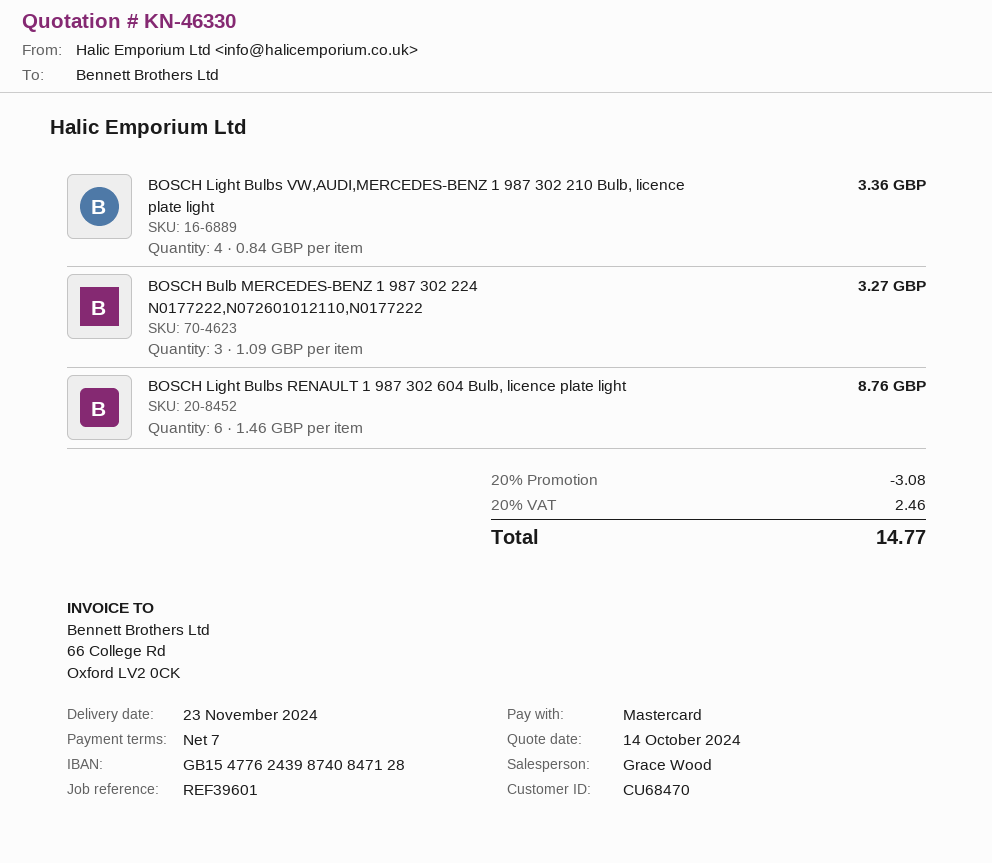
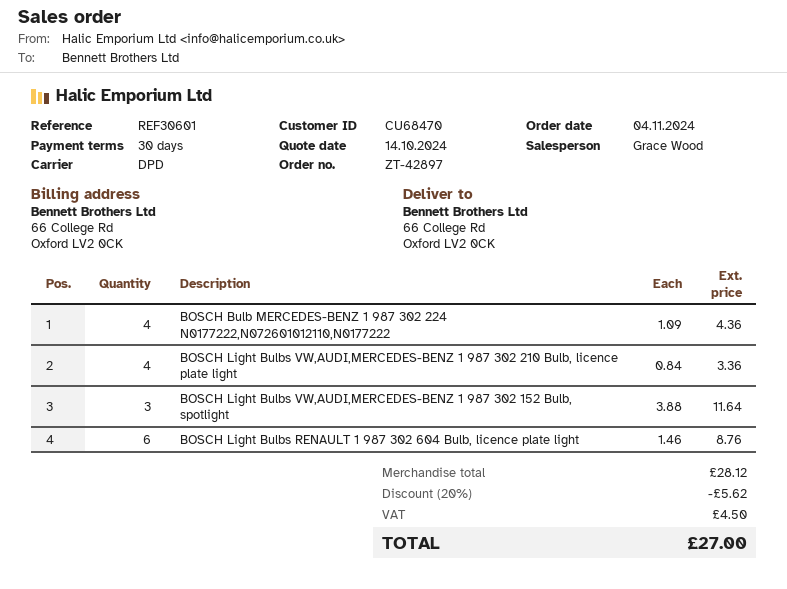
payment terms: 7 days -> 30 days
reference: REF39601 -> REF30601
BOSCH Bulb MERCEDES-BENZ 1 987 302 224 N0177222,N072601012110,N0177222: 3 x 1.09 = 3.27 -> 4 x 1.09 = 4.36
BOSCH Light Bulbs VW,AUDI,MERCEDES-BENZ 1 987 302 152 Bulb, spotlight: none -> 3 x 3.88 = 11.64
discount: 20% = 3.08 -> 20% = 5.62
tax: 2.46 -> 4.50
total: 14.77 -> 27.00

